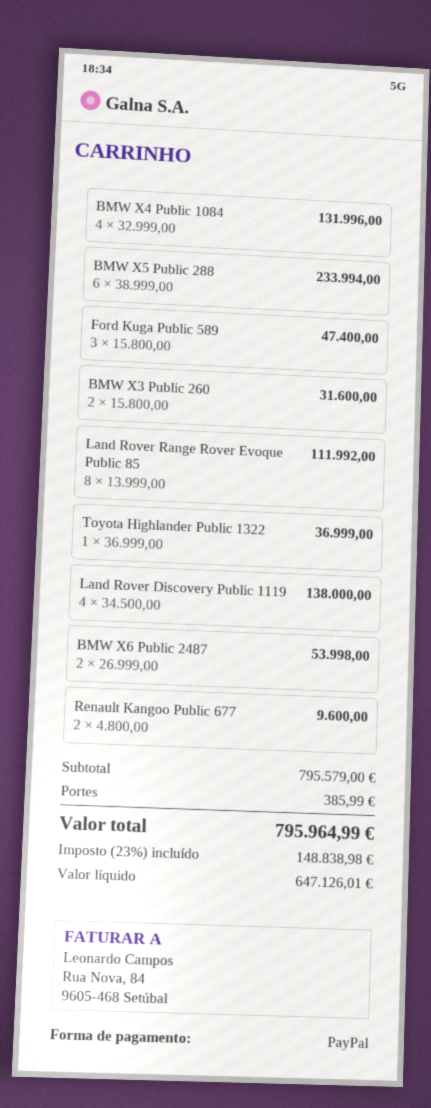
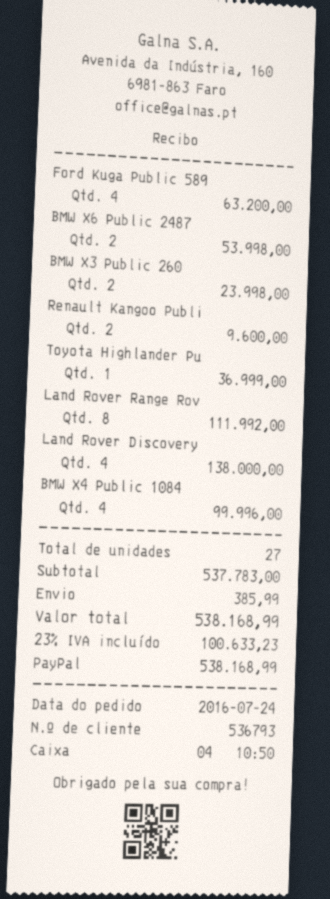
BMW X4 Public 1084: 4 for 131996.00 -> 4 for 99996.00
BMW X5 Public 288: 6 for 233994.00 -> none
Ford Kuga Public 589: 3 for 47400.00 -> 4 for 63200.00
BMW X3 Public 260: 2 for 31600.00 -> 2 for 23998.00
subtotal: 795579.00 -> 537783.00
tax: 23% = 148838.98 -> 23% = 100633.23
total: 795964.99 -> 538168.99

